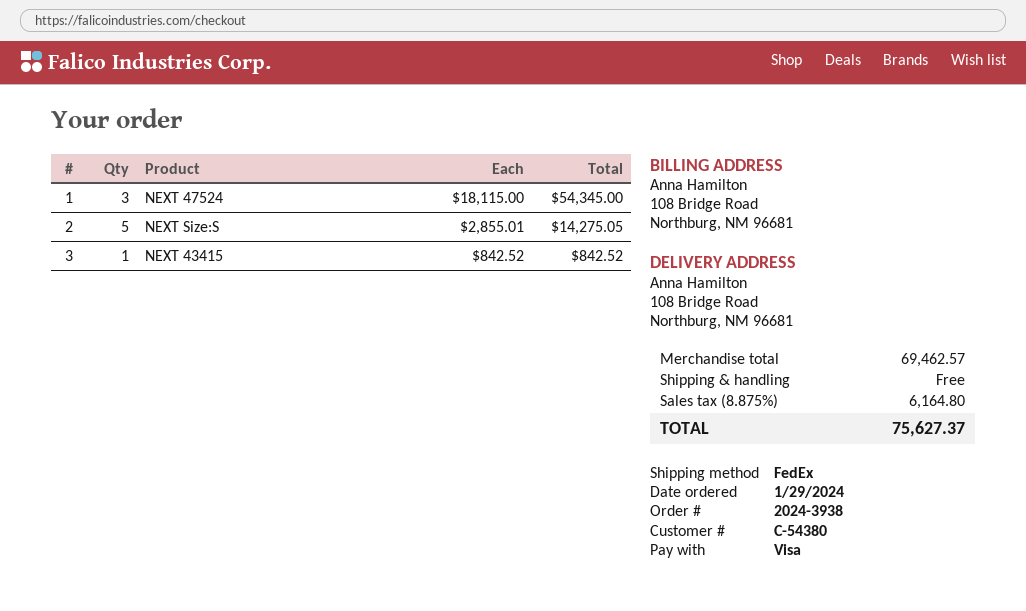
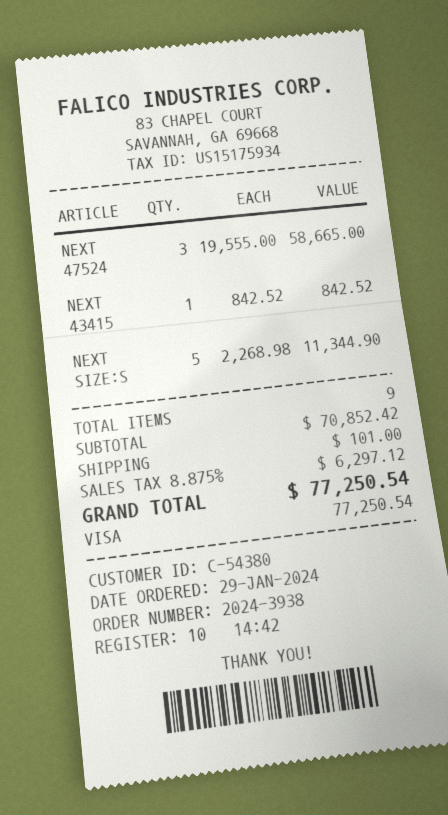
NEXT 47524: 3 x 18115.00 = 54345.00 -> 3 x 19555.00 = 58665.00
NEXT Size:S: 5 x 2855.01 = 14275.05 -> 5 x 2268.98 = 11344.90
subtotal: 69462.57 -> 70852.42
shipping: 0.00 -> 101.00
tax: 8.875% = 6164.80 -> 8.875% = 6297.12
total: 75627.37 -> 77250.54

